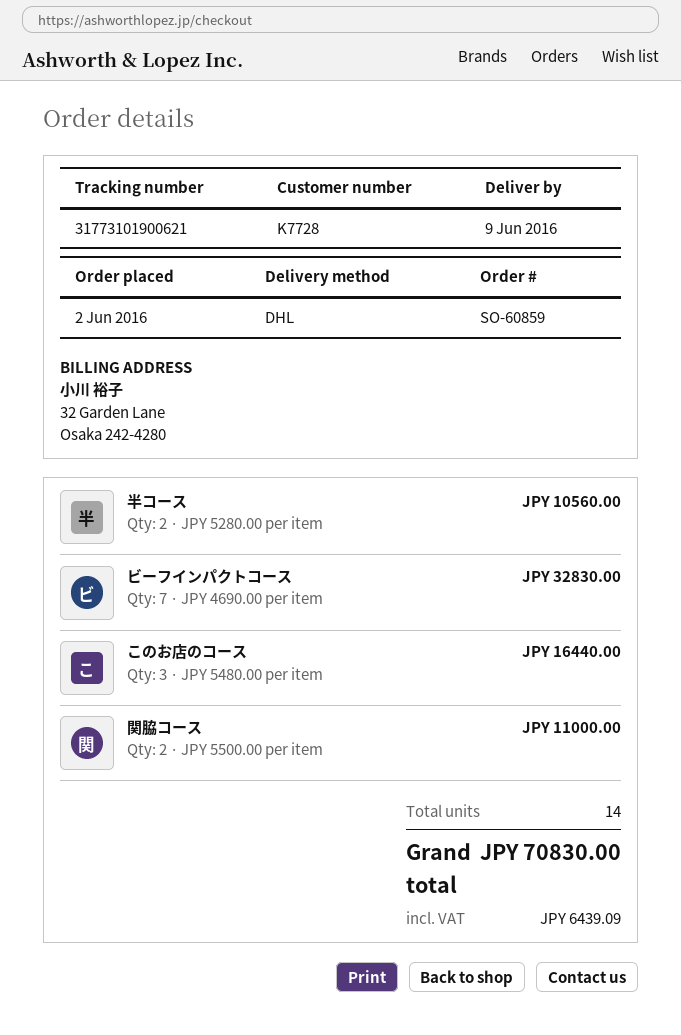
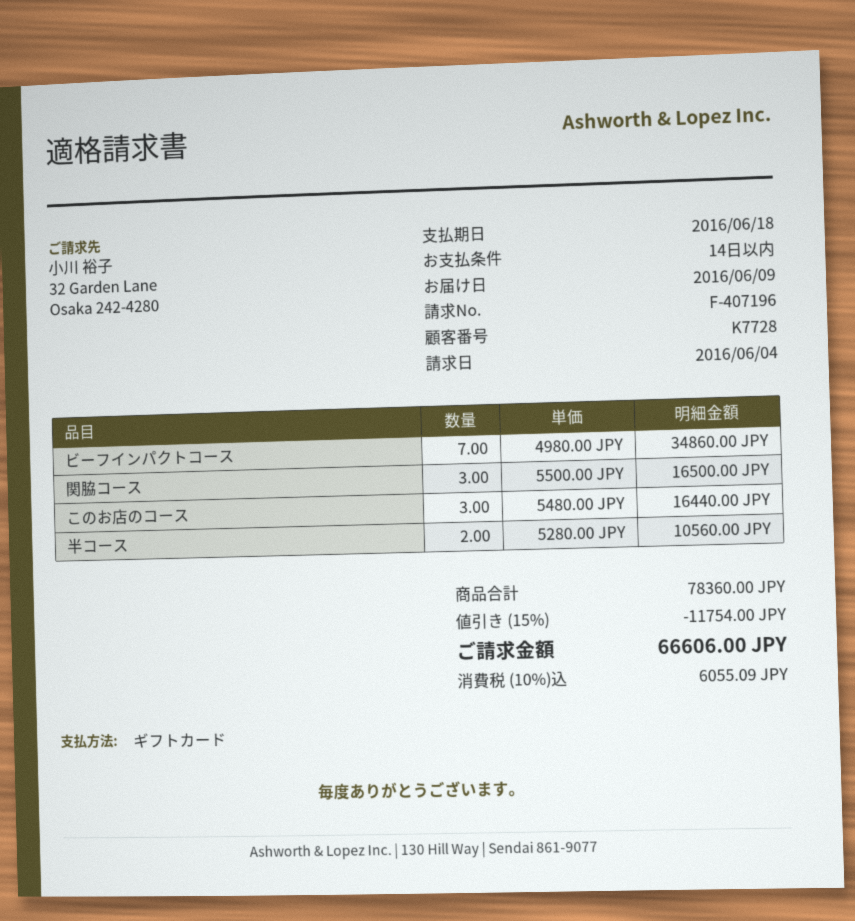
ビーフインパクトコース: 7 x 4690.00 = 32830.00 -> 7 x 4980.00 = 34860.00
関脇コース: 2 x 5500.00 = 11000.00 -> 3 x 5500.00 = 16500.00
discount: none -> 15% = 11754.00
tax: 6439.09 -> 6055.09
total: 70830.00 -> 66606.00

